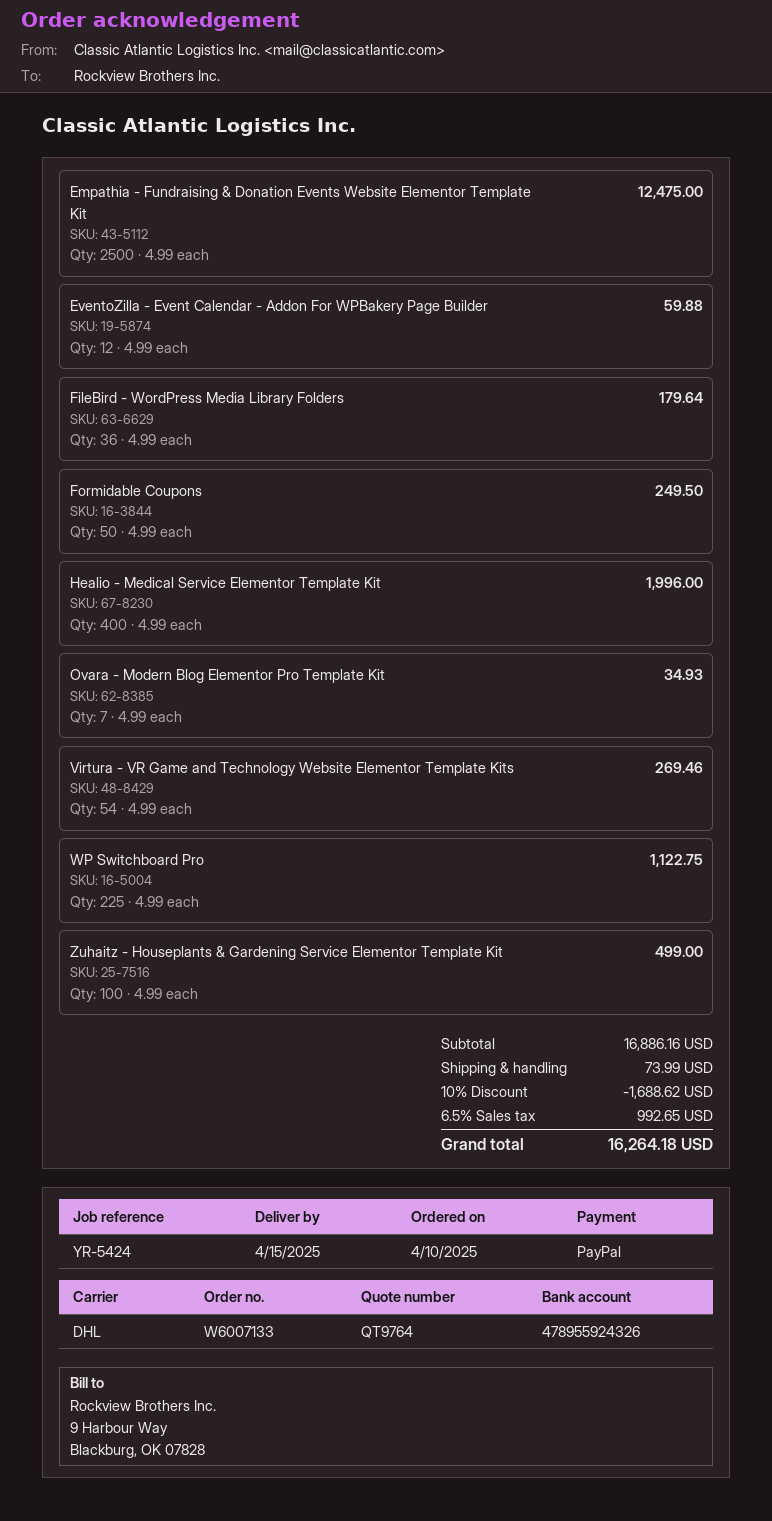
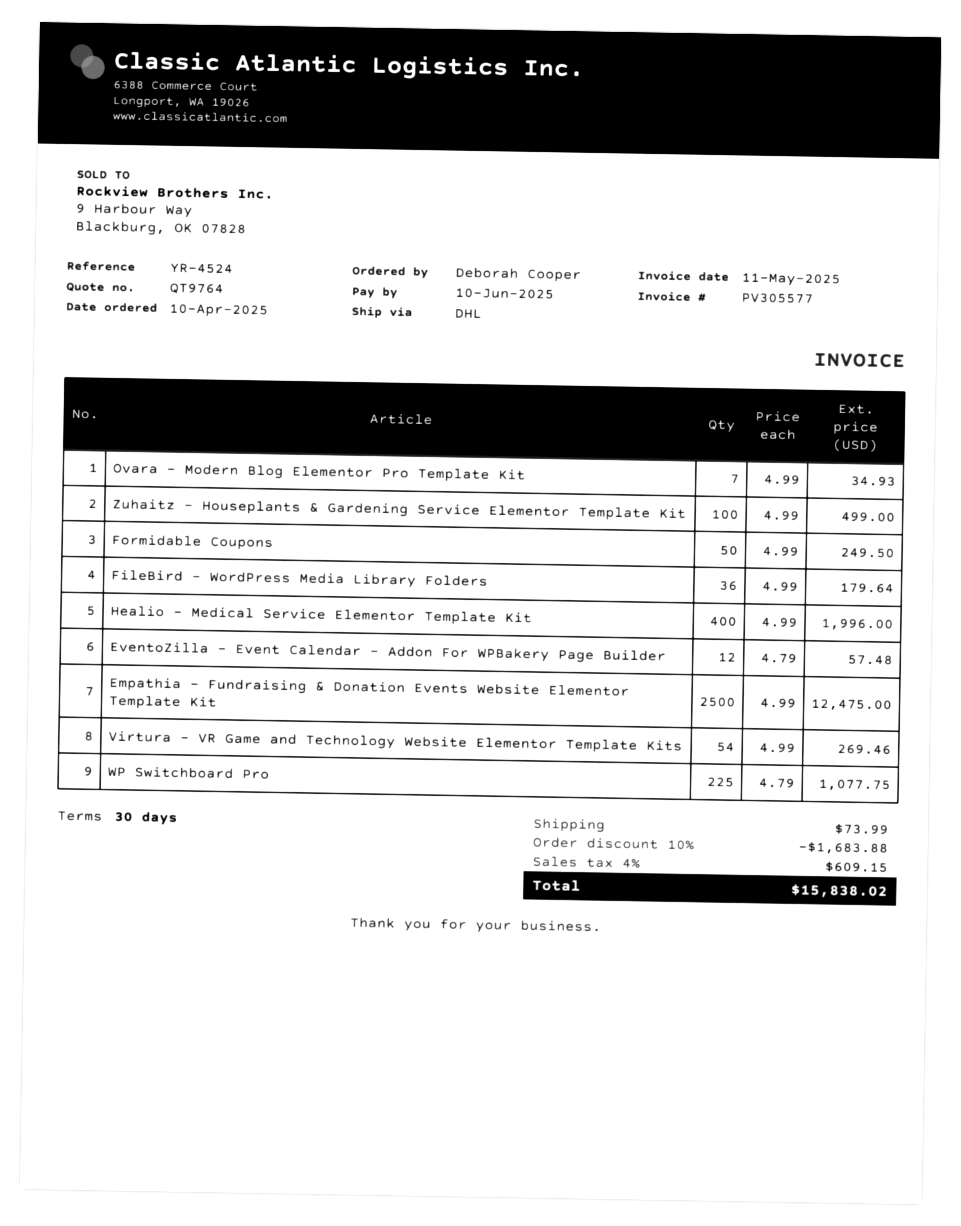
reference: YR-5424 -> YR-4524
EventoZilla - Event Calendar - Addon For WPBakery Page Builder: 12 x 4.99 = 59.88 -> 12 x 4.79 = 57.48
WP Switchboard Pro: 225 x 4.99 = 1122.75 -> 225 x 4.79 = 1077.75
discount: 10% = 1688.62 -> 10% = 1683.88
tax: 6.5% = 992.65 -> 4% = 609.15
total: 16264.18 -> 15838.02

